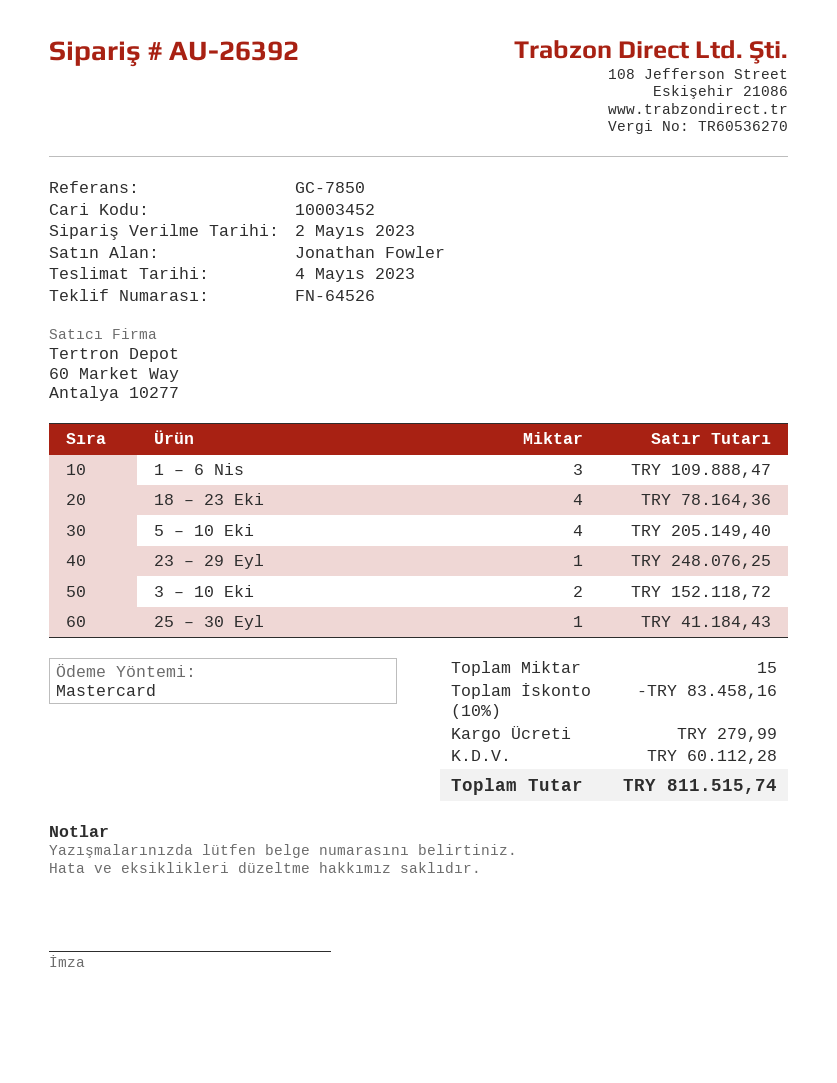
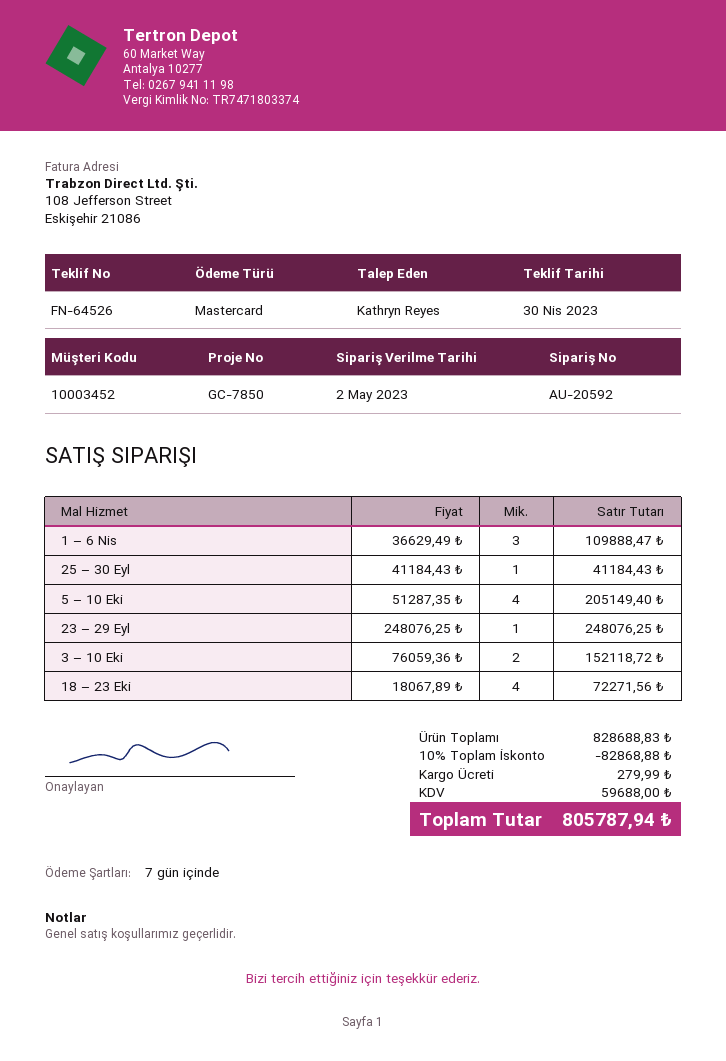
order number: AU-26392 -> AU-20592
ordered by: Jonathan Fowler -> Kathryn Reyes
18 – 23 Eki: 4 for 78164.36 -> 4 for 72271.56
discount: 10% = 83458.16 -> 10% = 82868.88
tax: 60112.28 -> 59688.00
total: 811515.74 -> 805787.94

